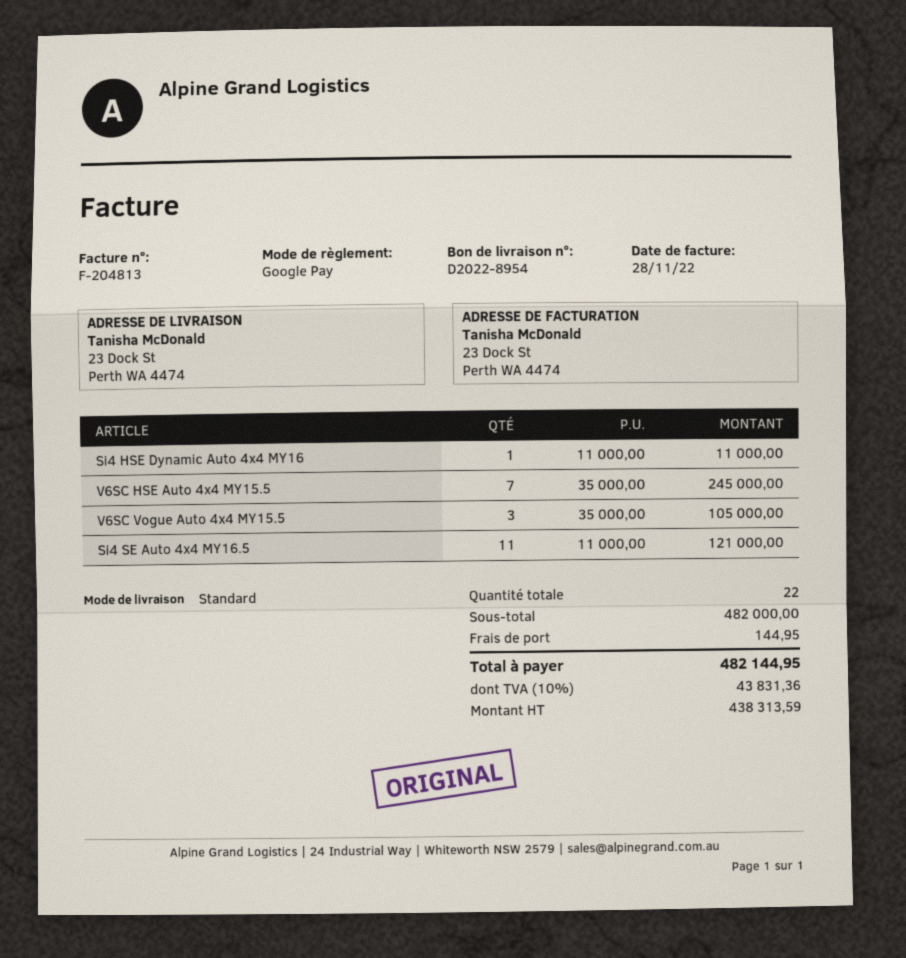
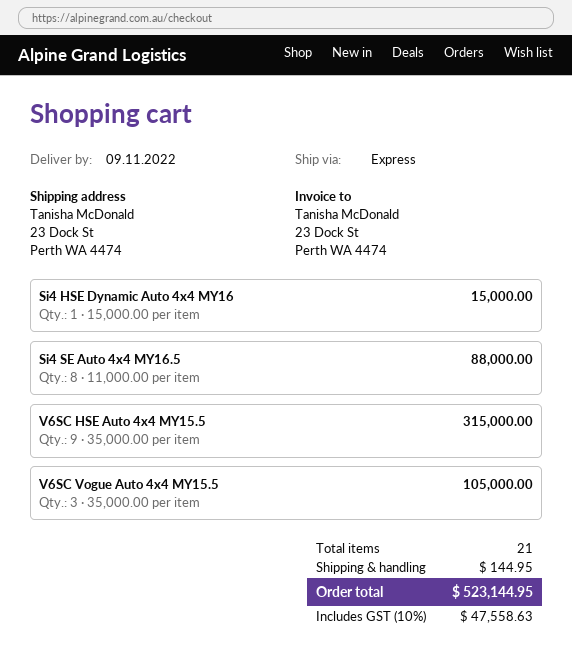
shipping method: standard -> express
Si4 HSE Dynamic Auto 4x4 MY16: 1 x 11000.00 = 11000.00 -> 1 x 15000.00 = 15000.00
V6SC HSE Auto 4x4 MY15.5: 7 x 35000.00 = 245000.00 -> 9 x 35000.00 = 315000.00
Si4 SE Auto 4x4 MY16.5: 11 x 11000.00 = 121000.00 -> 8 x 11000.00 = 88000.00
total quantity: 22 -> 21
tax: 10% = 43831.36 -> 10% = 47558.63
total: 482144.95 -> 523144.95

